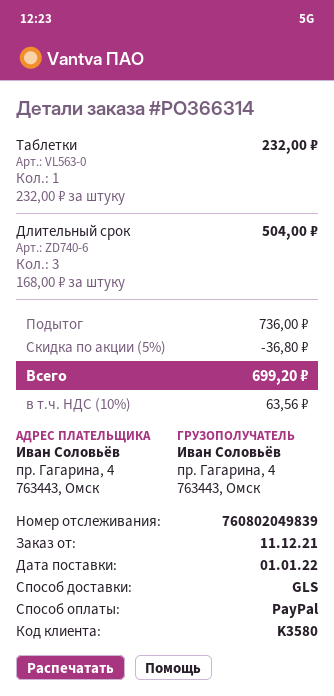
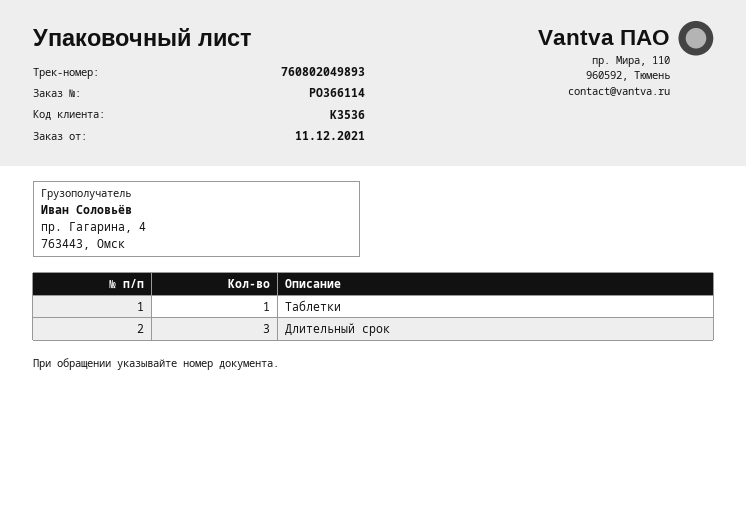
order number: PO366314 -> PO366114
customer number: K3580 -> K3536
tracking number: 760802049839 -> 760802049893

